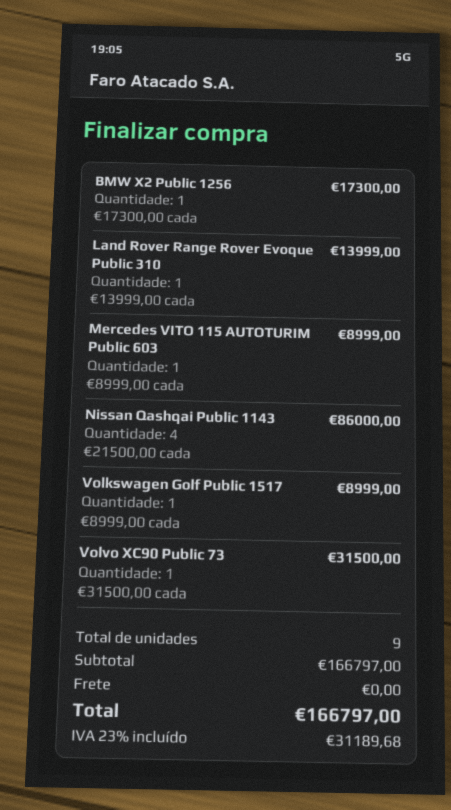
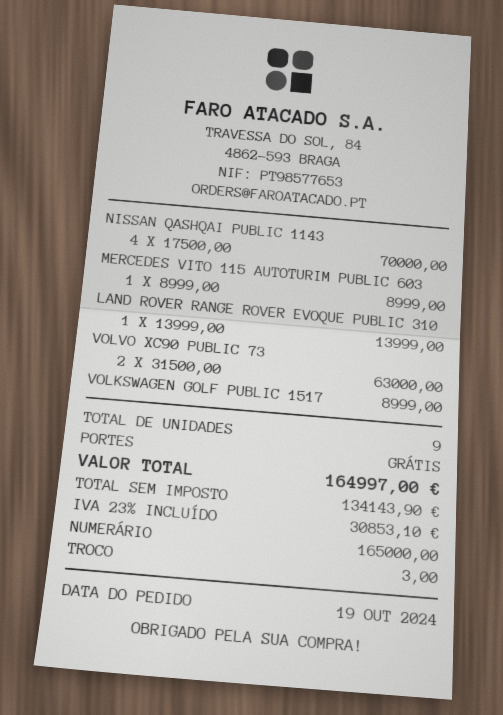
BMW X2 Public 1256: 1 x 17300.00 = 17300.00 -> none
Nissan Qashqai Public 1143: 4 x 21500.00 = 86000.00 -> 4 x 17500.00 = 70000.00
Volvo XC90 Public 73: 1 x 31500.00 = 31500.00 -> 2 x 31500.00 = 63000.00
tax: 23% = 31189.68 -> 23% = 30853.10
total: 166797.00 -> 164997.00

